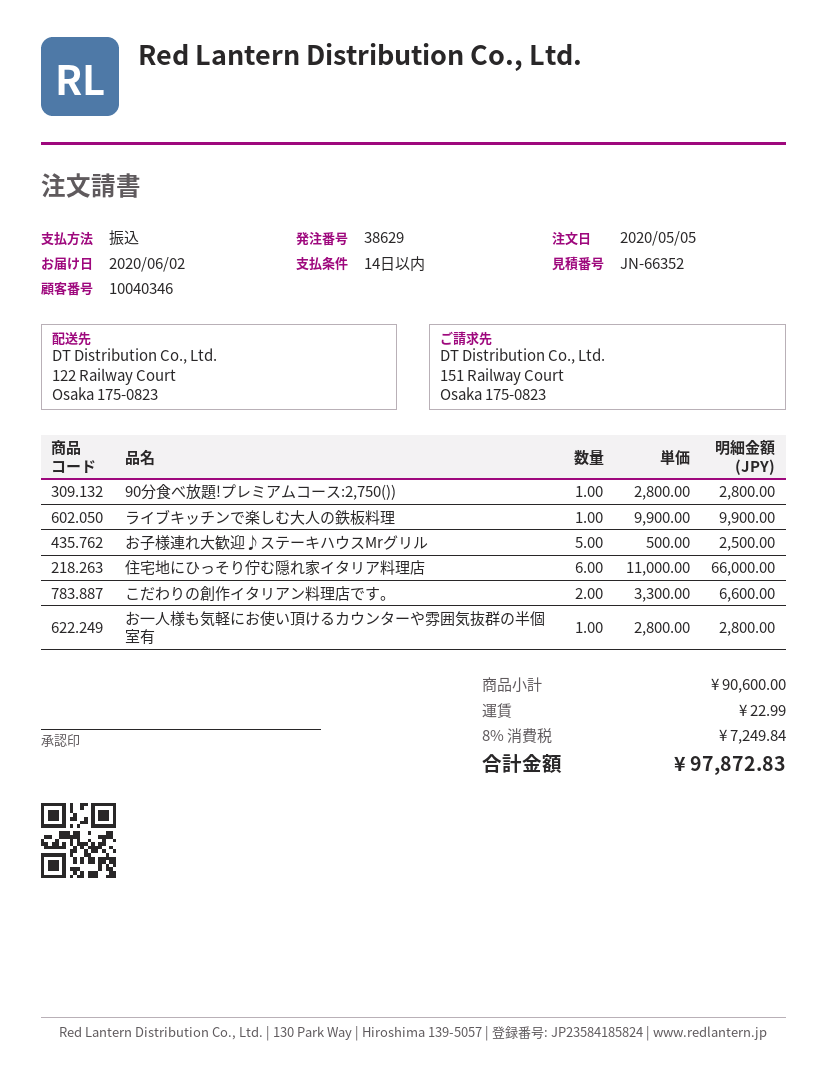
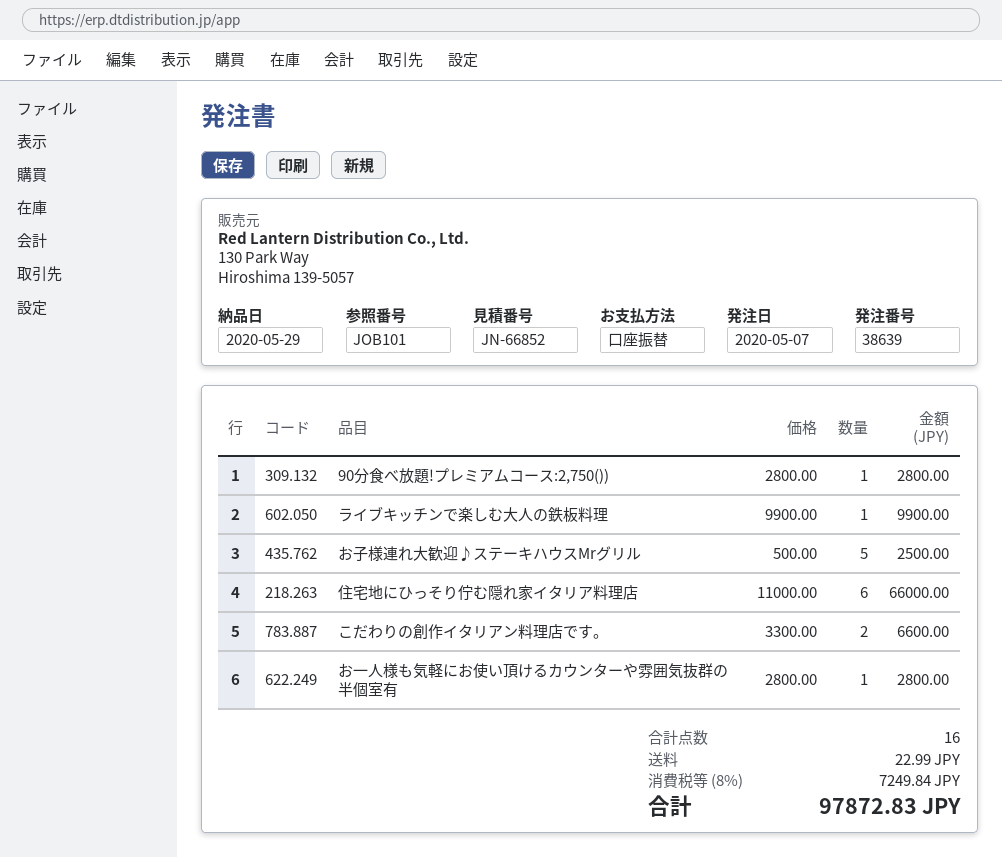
quote number: JN-66352 -> JN-66852
order number: 38629 -> 38639
order date: 2020-05-05 -> 2020-05-07
delivery date: 2020-06-02 -> 2020-05-29
payment method: bank transfer -> direct debit

